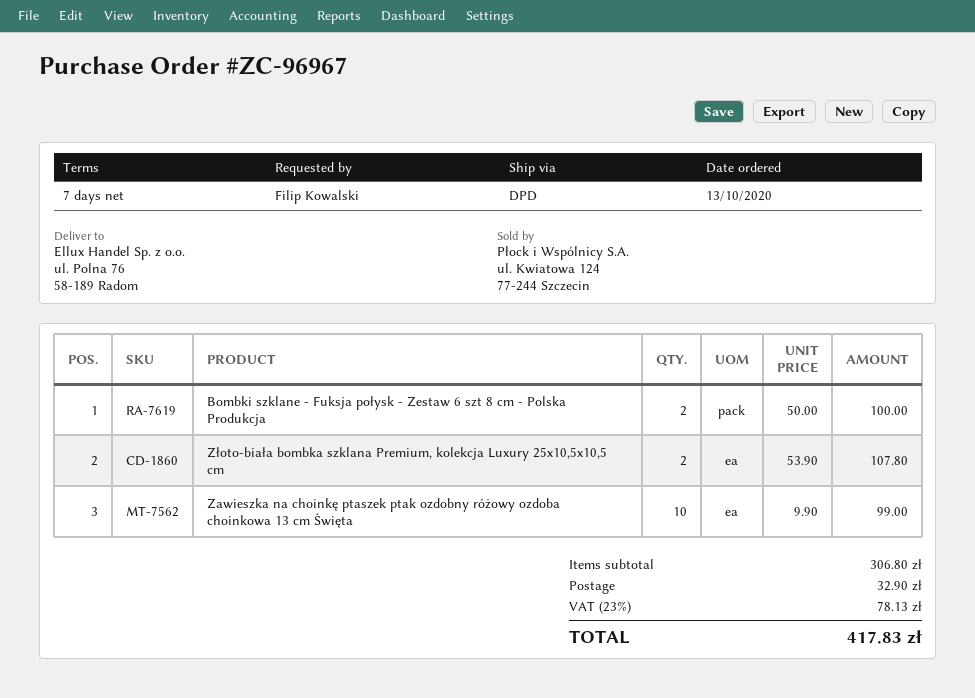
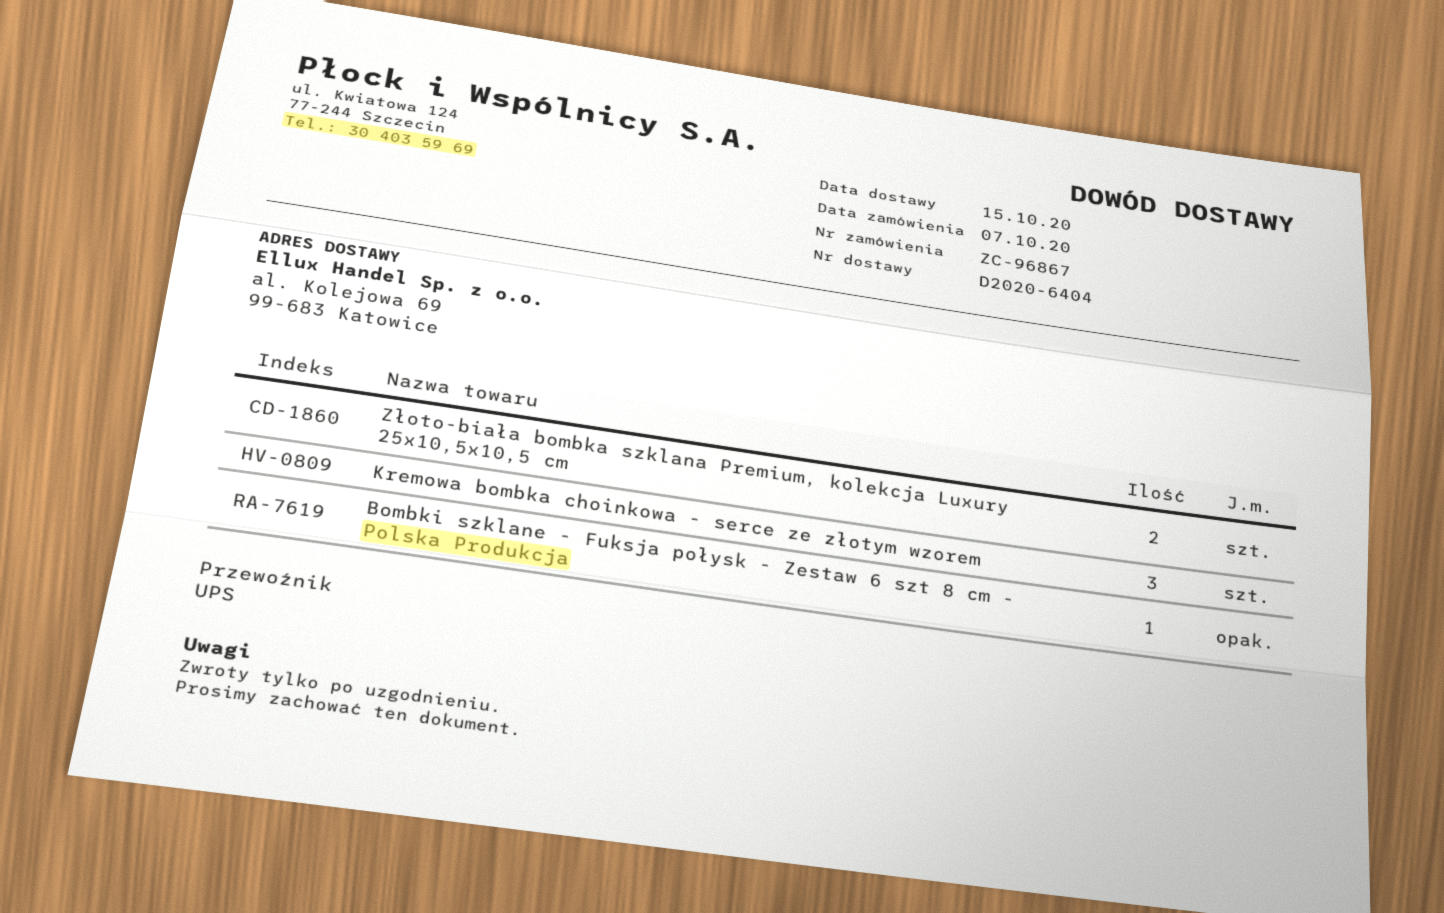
order number: ZC-96967 -> ZC-96867
order date: 2020-10-13 -> 2020-10-07
shipping method: DPD -> UPS
ship to: ul. Polna 76, 58-189 Radom -> al. Kolejowa 69, 99-683 Katowice
Bombki szklane - Fuksja połysk - Zestaw 6 szt 8 cm - Polska Produkcja: 2 -> 1
Zawieszka na choinkę ptaszek ptak ozdobny różowy ozdoba choinkowa 13 cm Święta: 10 -> none
Kremowa bombka choinkowa - serce ze złotym wzorem: none -> 3

